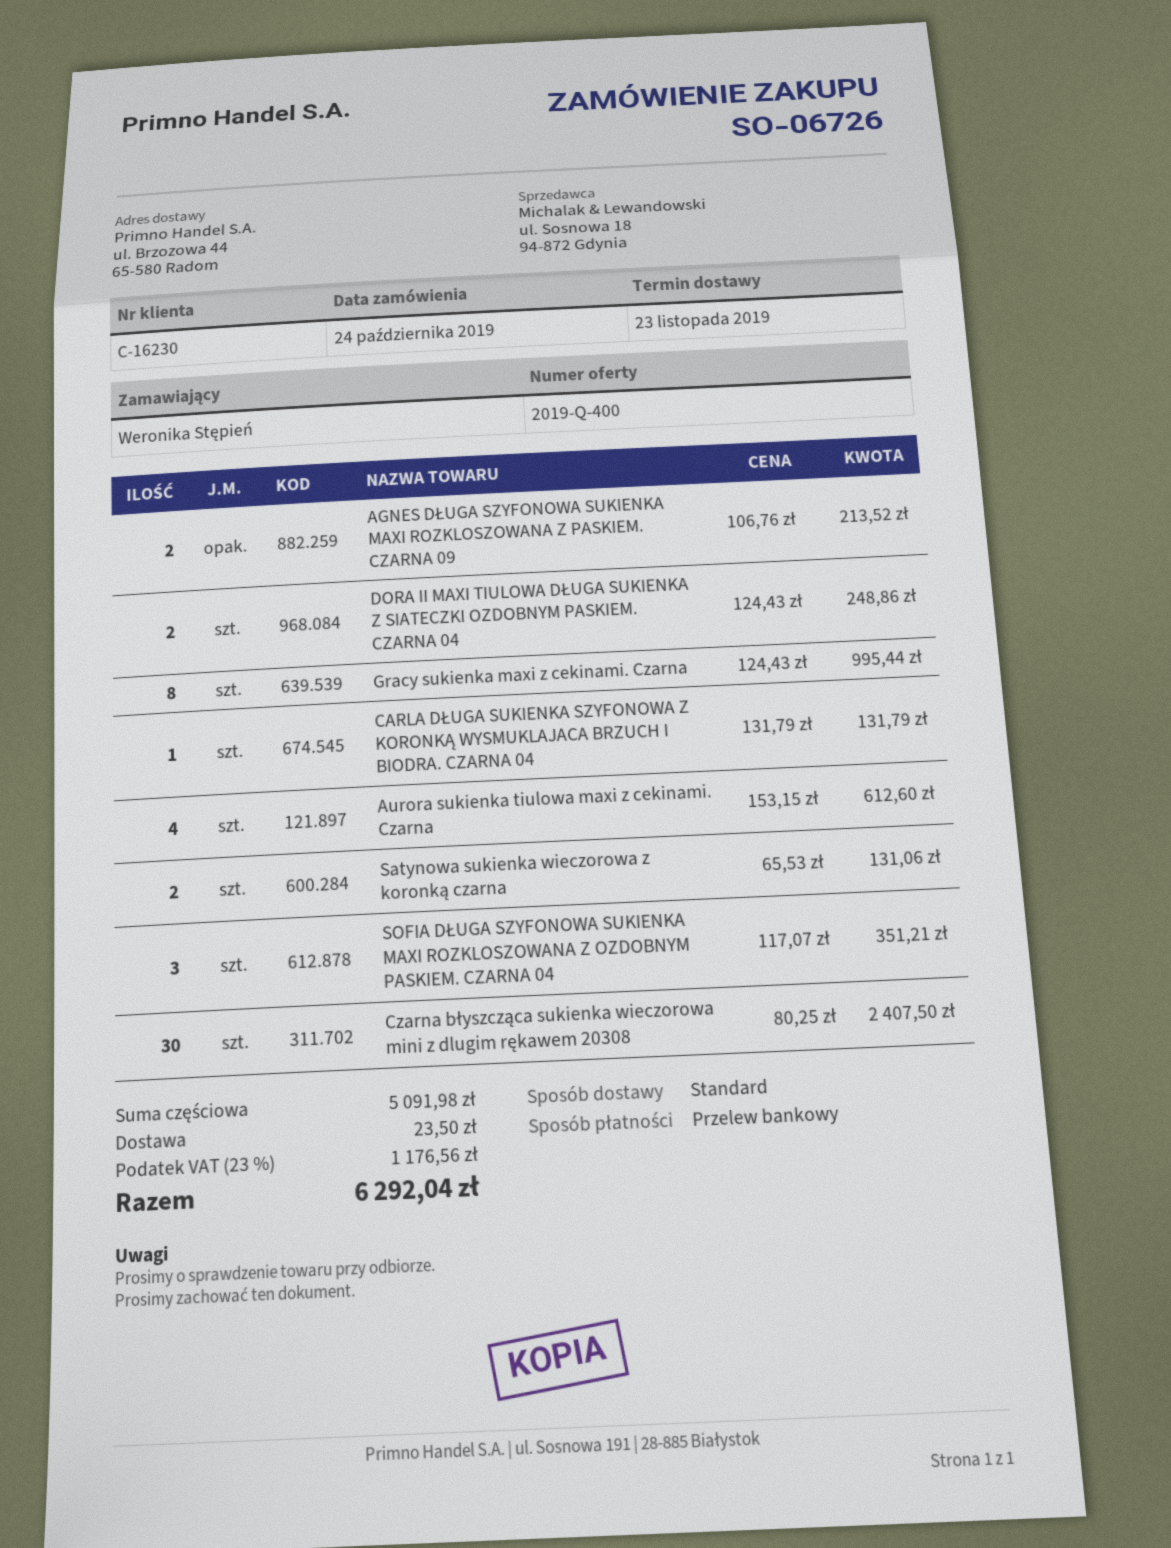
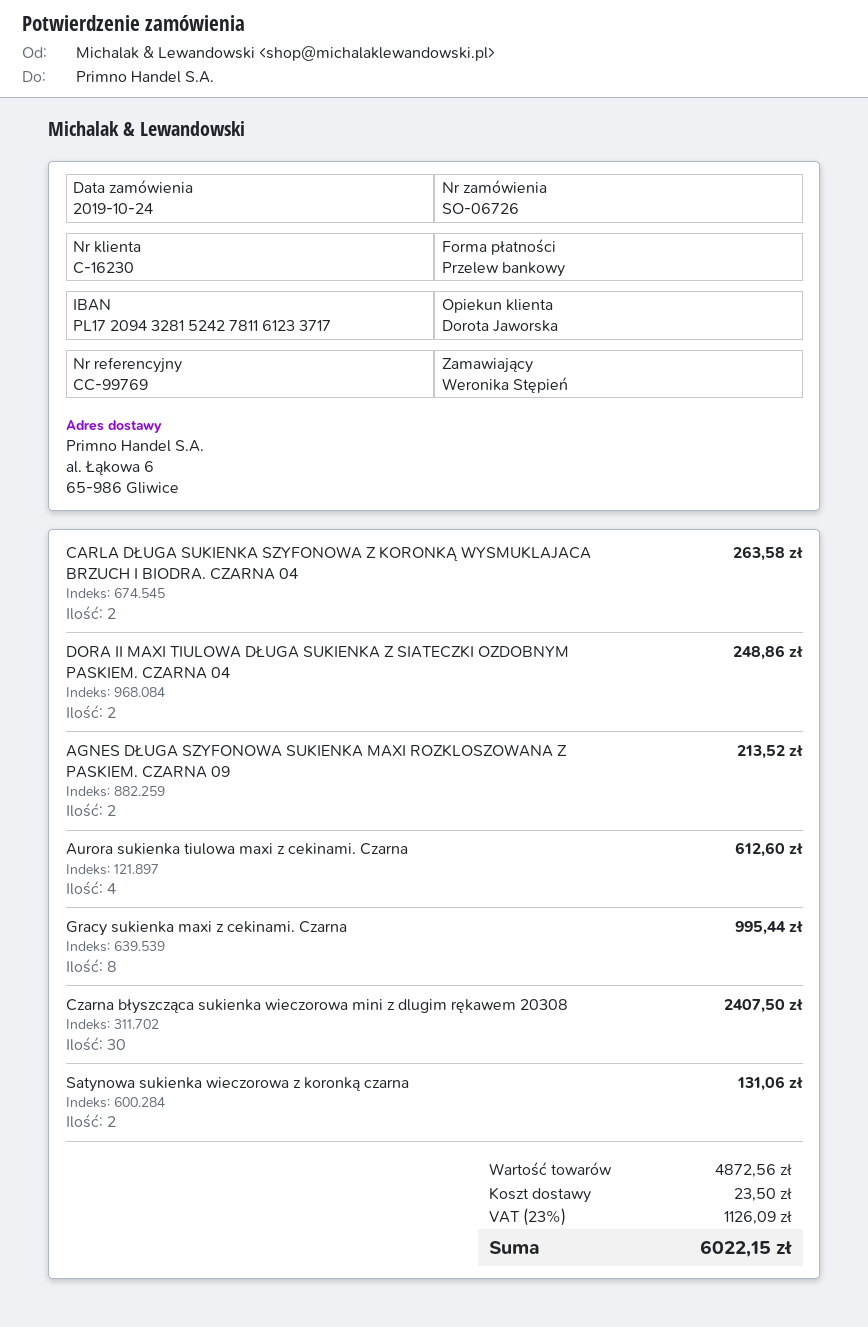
ship to: ul. Brzozowa 44, 65-580 Radom -> al. Łąkowa 6, 65-986 Gliwice
CARLA DŁUGA SUKIENKA SZYFONOWA Z KORONKĄ WYSMUKLAJACA BRZUCH I BIODRA. CZARNA 04: 1 for 131.79 -> 2 for 263.58
SOFIA DŁUGA SZYFONOWA SUKIENKA MAXI ROZKLOSZOWANA Z OZDOBNYM PASKIEM. CZARNA 04: 3 for 351.21 -> none
subtotal: 5091.98 -> 4872.56
tax: 23% = 1176.56 -> 23% = 1126.09
total: 6292.04 -> 6022.15

